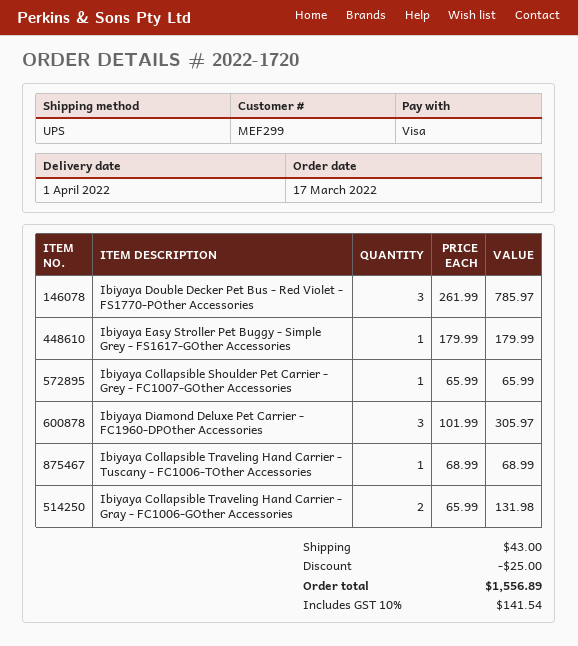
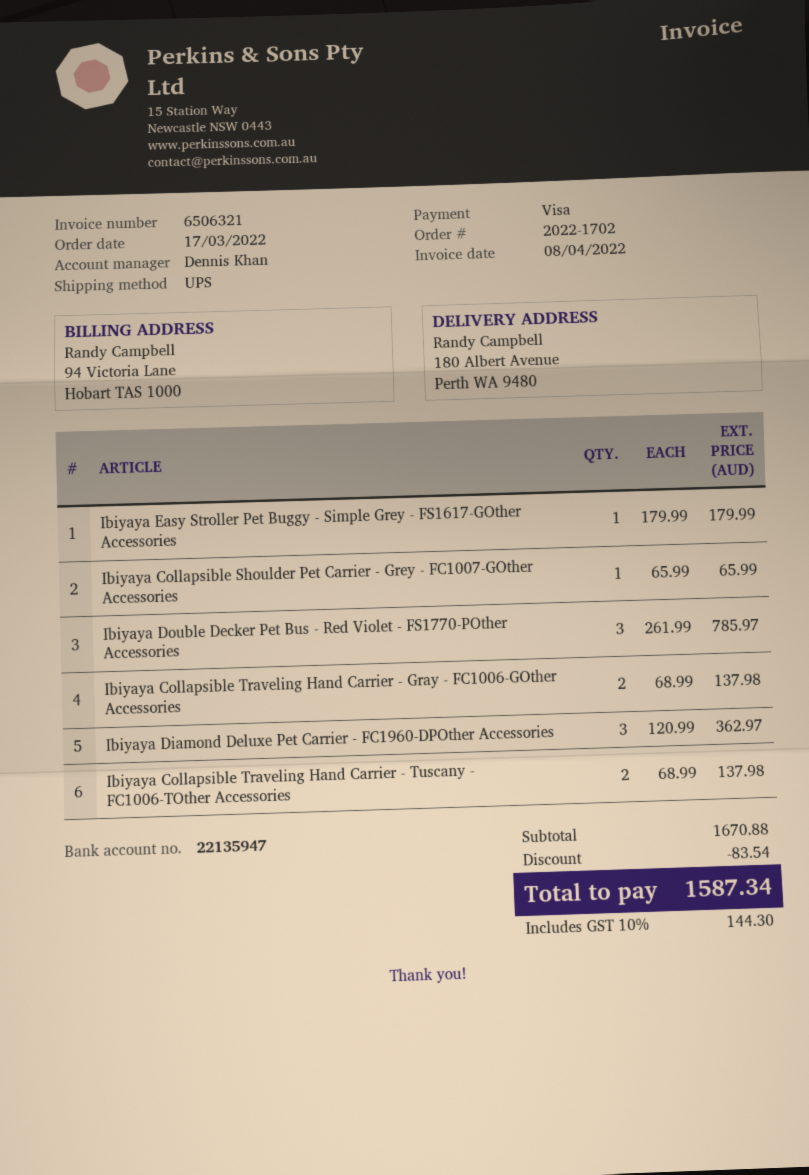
order number: 2022-1720 -> 2022-1702
Ibiyaya Diamond Deluxe Pet Carrier - FC1960-DPOther Accessories: 3 x 101.99 = 305.97 -> 3 x 120.99 = 362.97
Ibiyaya Collapsible Traveling Hand Carrier - Tuscany - FC1006-TOther Accessories: 1 x 68.99 = 68.99 -> 2 x 68.99 = 137.98
Ibiyaya Collapsible Traveling Hand Carrier - Gray - FC1006-GOther Accessories: 2 x 65.99 = 131.98 -> 2 x 68.99 = 137.98
discount: 25.00 -> 83.54
shipping: 43.00 -> none
tax: 10% = 141.54 -> 10% = 144.30
total: 1556.89 -> 1587.34

